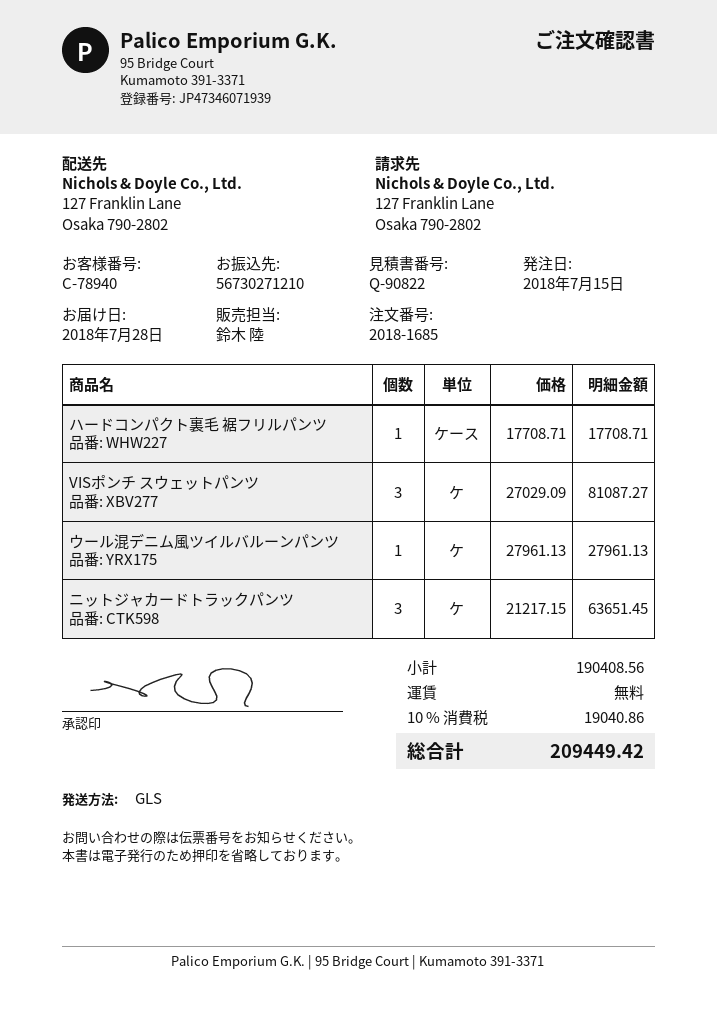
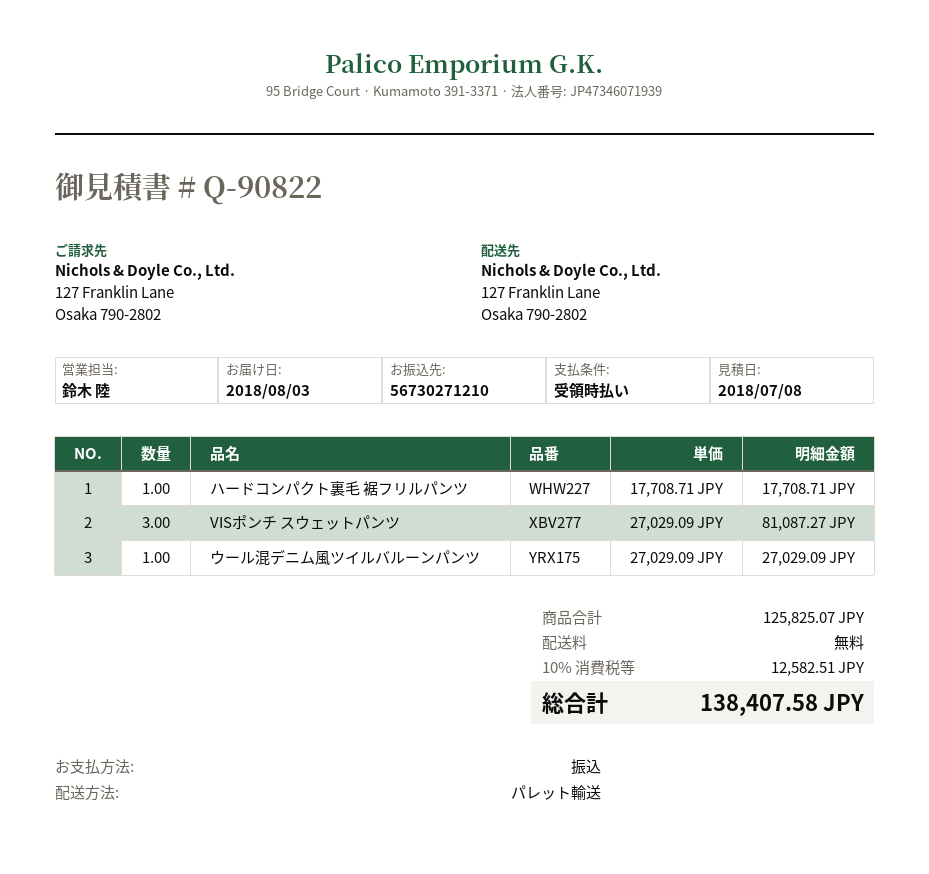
delivery date: 2018-07-28 -> 2018-08-03
shipping method: GLS -> pallet freight
ウール混デニム風ツイルバルーンパンツ: 1 x 27961.13 = 27961.13 -> 1 x 27029.09 = 27029.09
ニットジャカードトラックパンツ: 3 x 21217.15 = 63651.45 -> none
subtotal: 190408.56 -> 125825.07
tax: 10% = 19040.86 -> 10% = 12582.51
total: 209449.42 -> 138407.58

